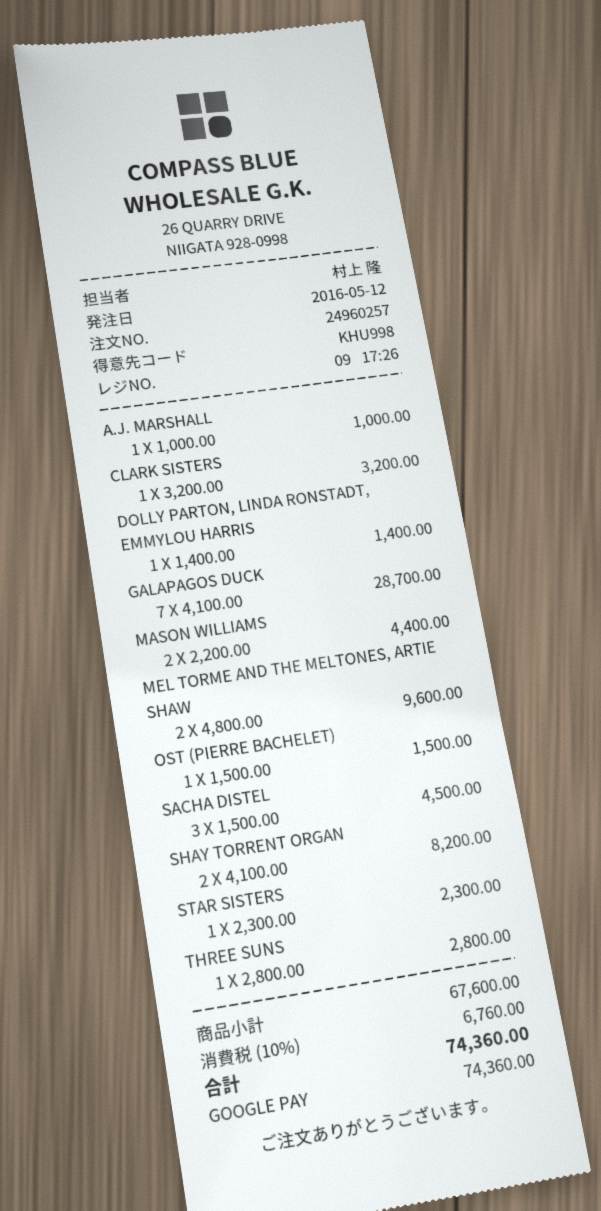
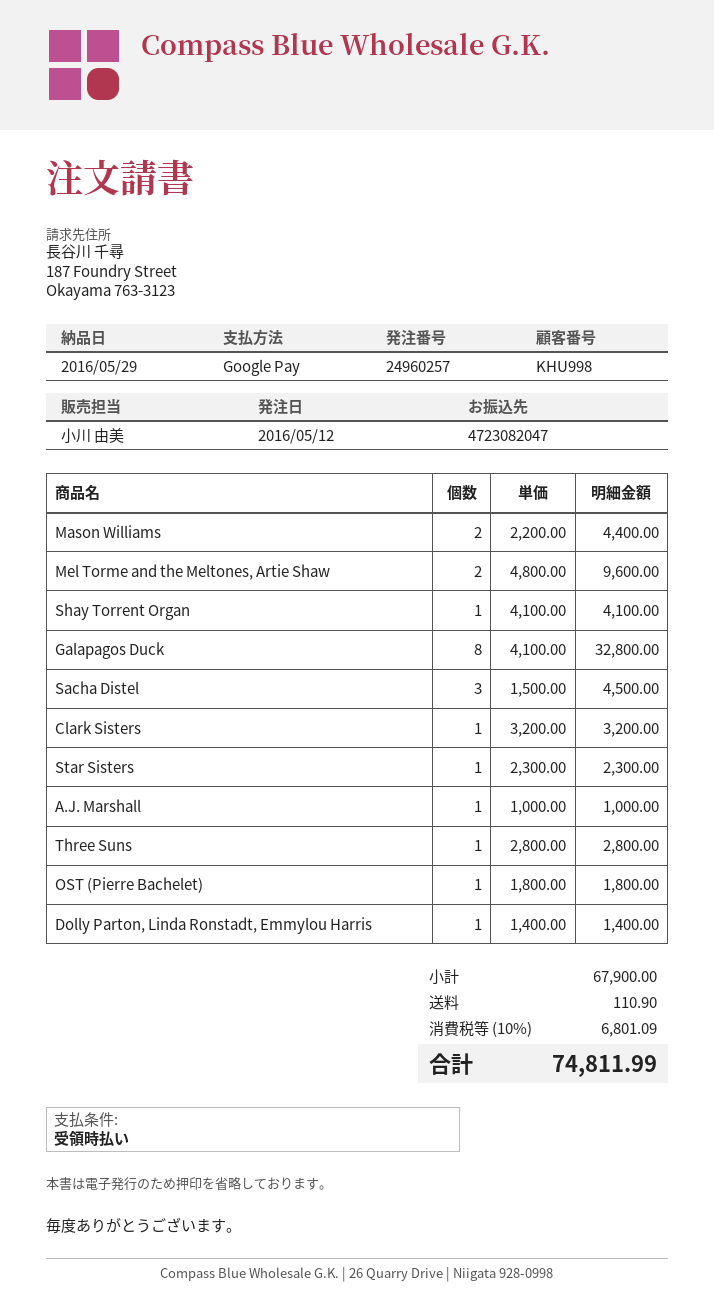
sales rep: 村上 隆 -> 小川 由美
GALAPAGOS DUCK: 7 x 4100.00 = 28700.00 -> 8 x 4100.00 = 32800.00
OST (PIERRE BACHELET): 1 x 1500.00 = 1500.00 -> 1 x 1800.00 = 1800.00
SHAY TORRENT ORGAN: 2 x 4100.00 = 8200.00 -> 1 x 4100.00 = 4100.00
subtotal: 67600.00 -> 67900.00
shipping: none -> 110.90
tax: 10% = 6760.00 -> 10% = 6801.09
total: 74360.00 -> 74811.99

